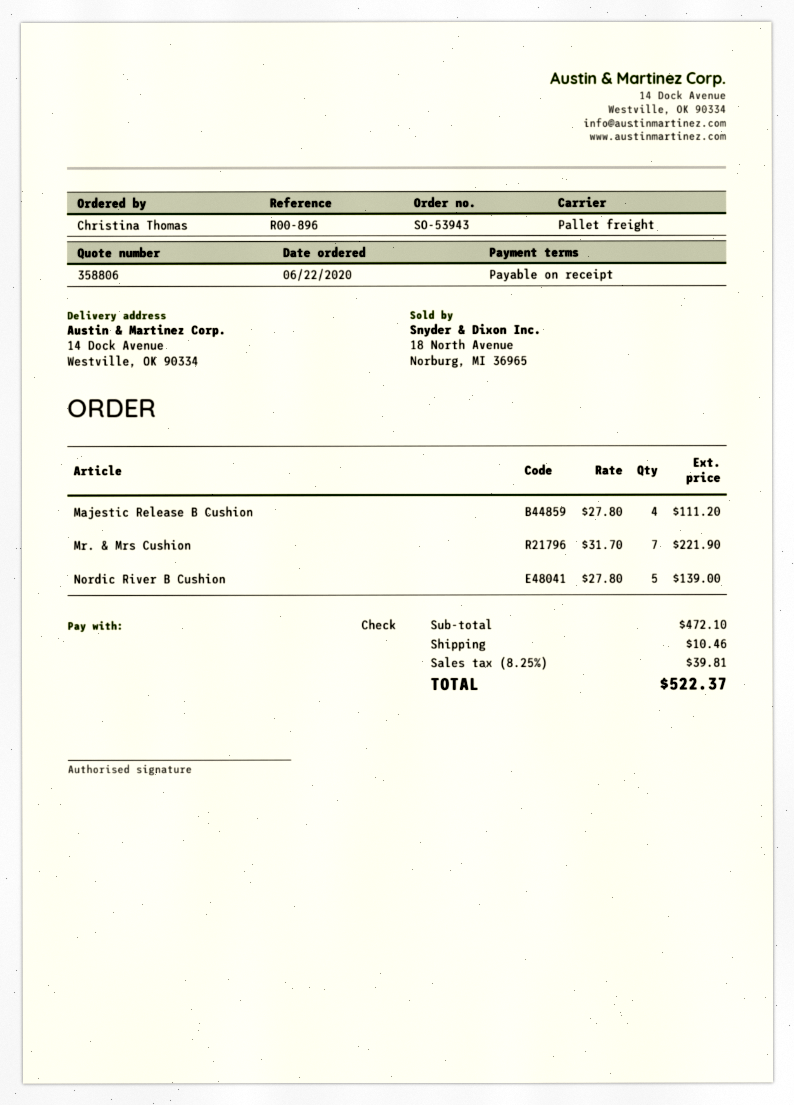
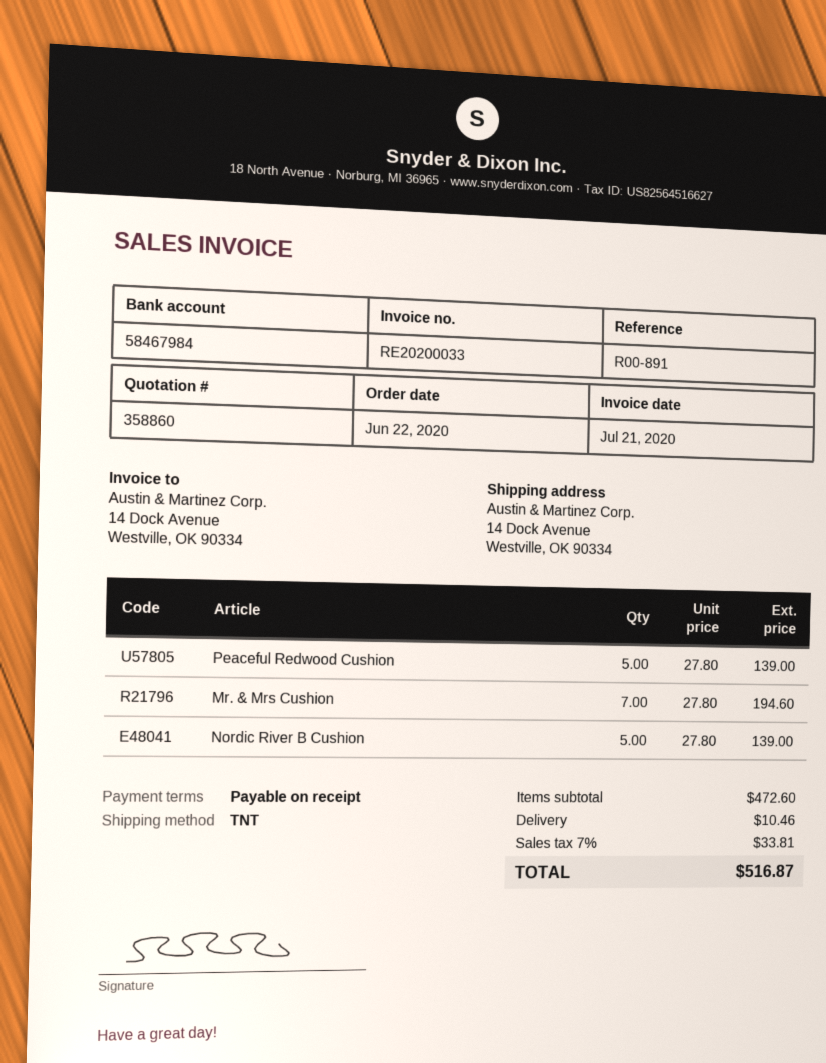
quote number: 358806 -> 358860
reference: R00-896 -> R00-891
shipping method: pallet freight -> TNT
Majestic Release B Cushion: 4 x 27.80 = 111.20 -> none
Mr. & Mrs Cushion: 7 x 31.70 = 221.90 -> 7 x 27.80 = 194.60
Peaceful Redwood Cushion: none -> 5 x 27.80 = 139.00
subtotal: 472.10 -> 472.60
tax: 8.25% = 39.81 -> 7% = 33.81
total: 522.37 -> 516.87

